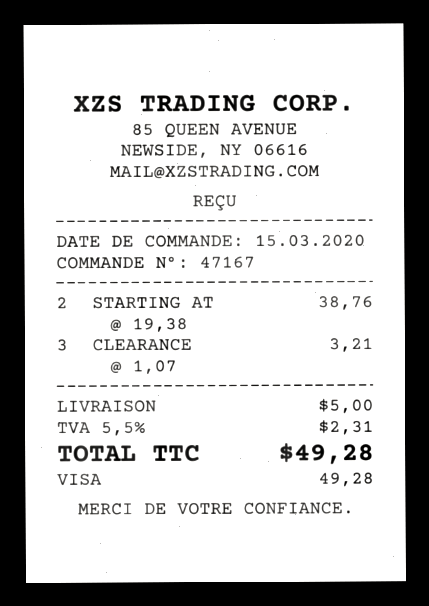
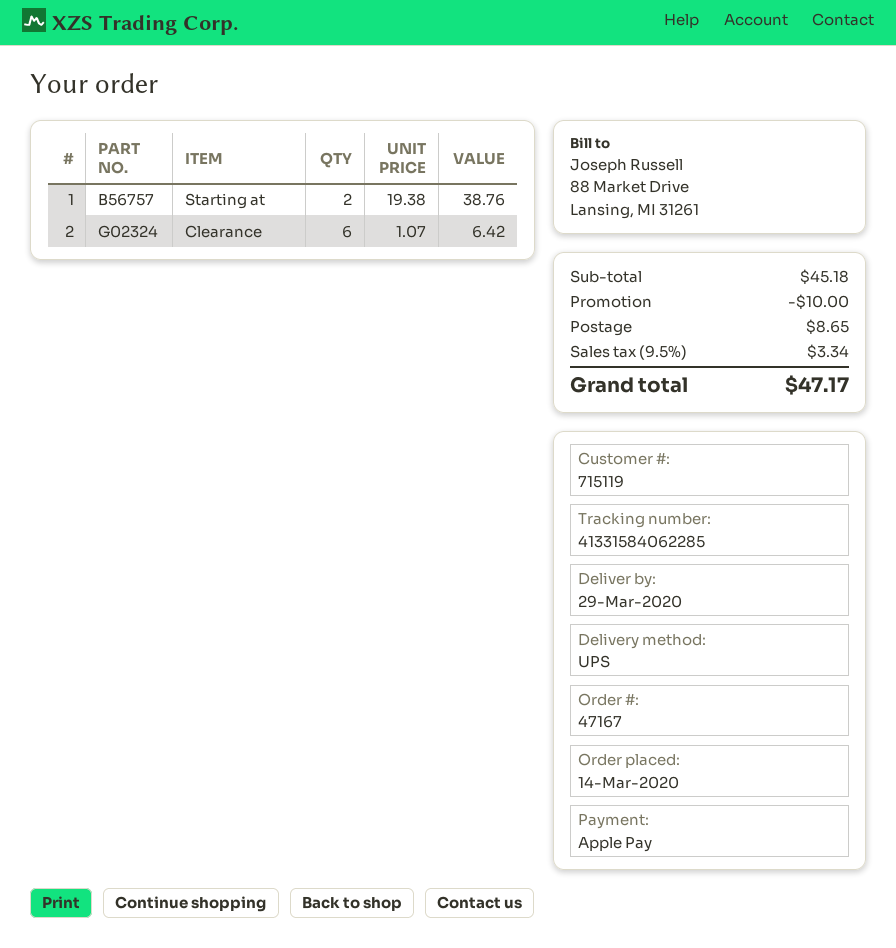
order date: 2020-03-15 -> 2020-03-14
payment method: Visa -> Apple Pay
CLEARANCE: 3 x 1.07 = 3.21 -> 6 x 1.07 = 6.42
discount: none -> 10.00
shipping: 5.00 -> 8.65
tax: 5.5% = 2.31 -> 9.5% = 3.34
total: 49.28 -> 47.17

